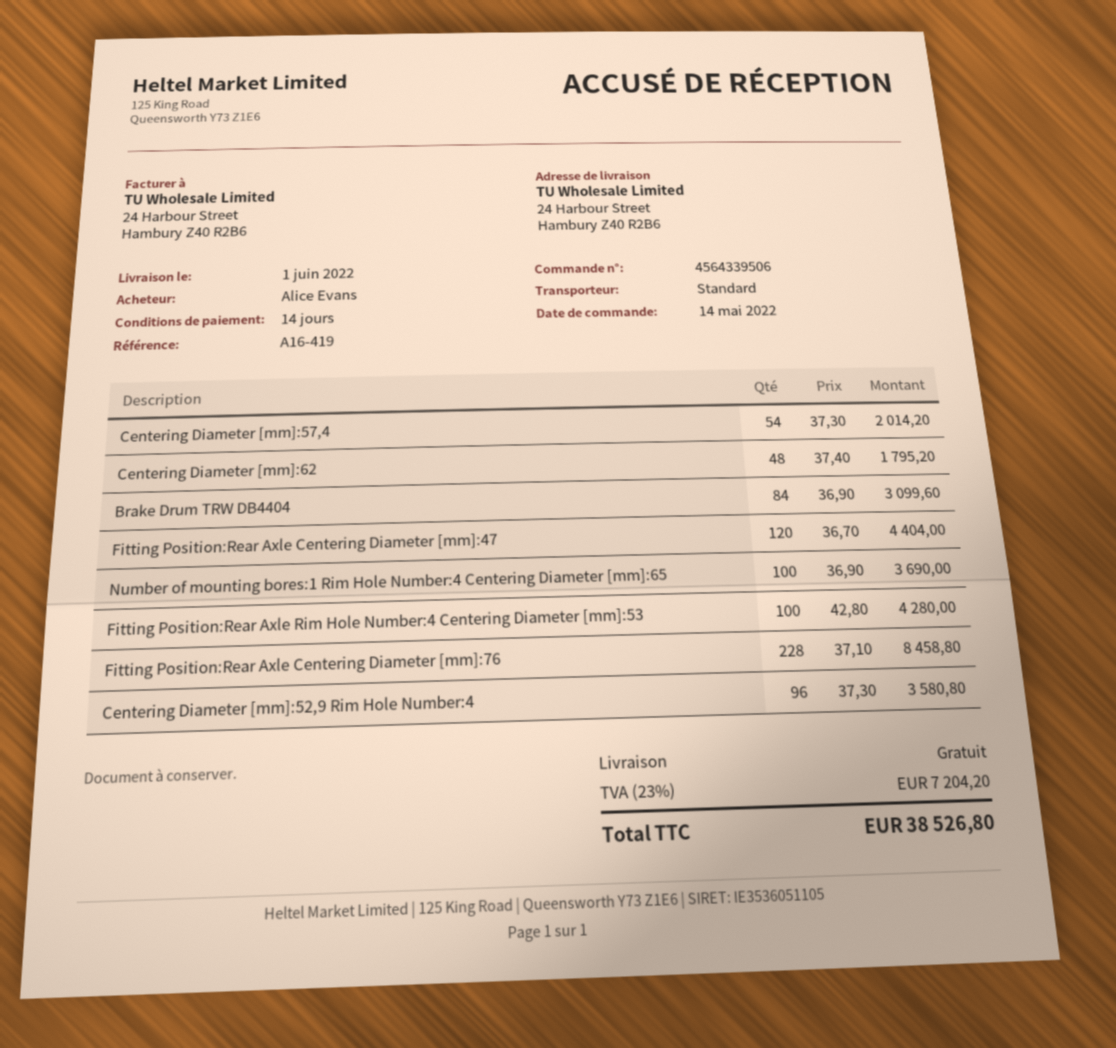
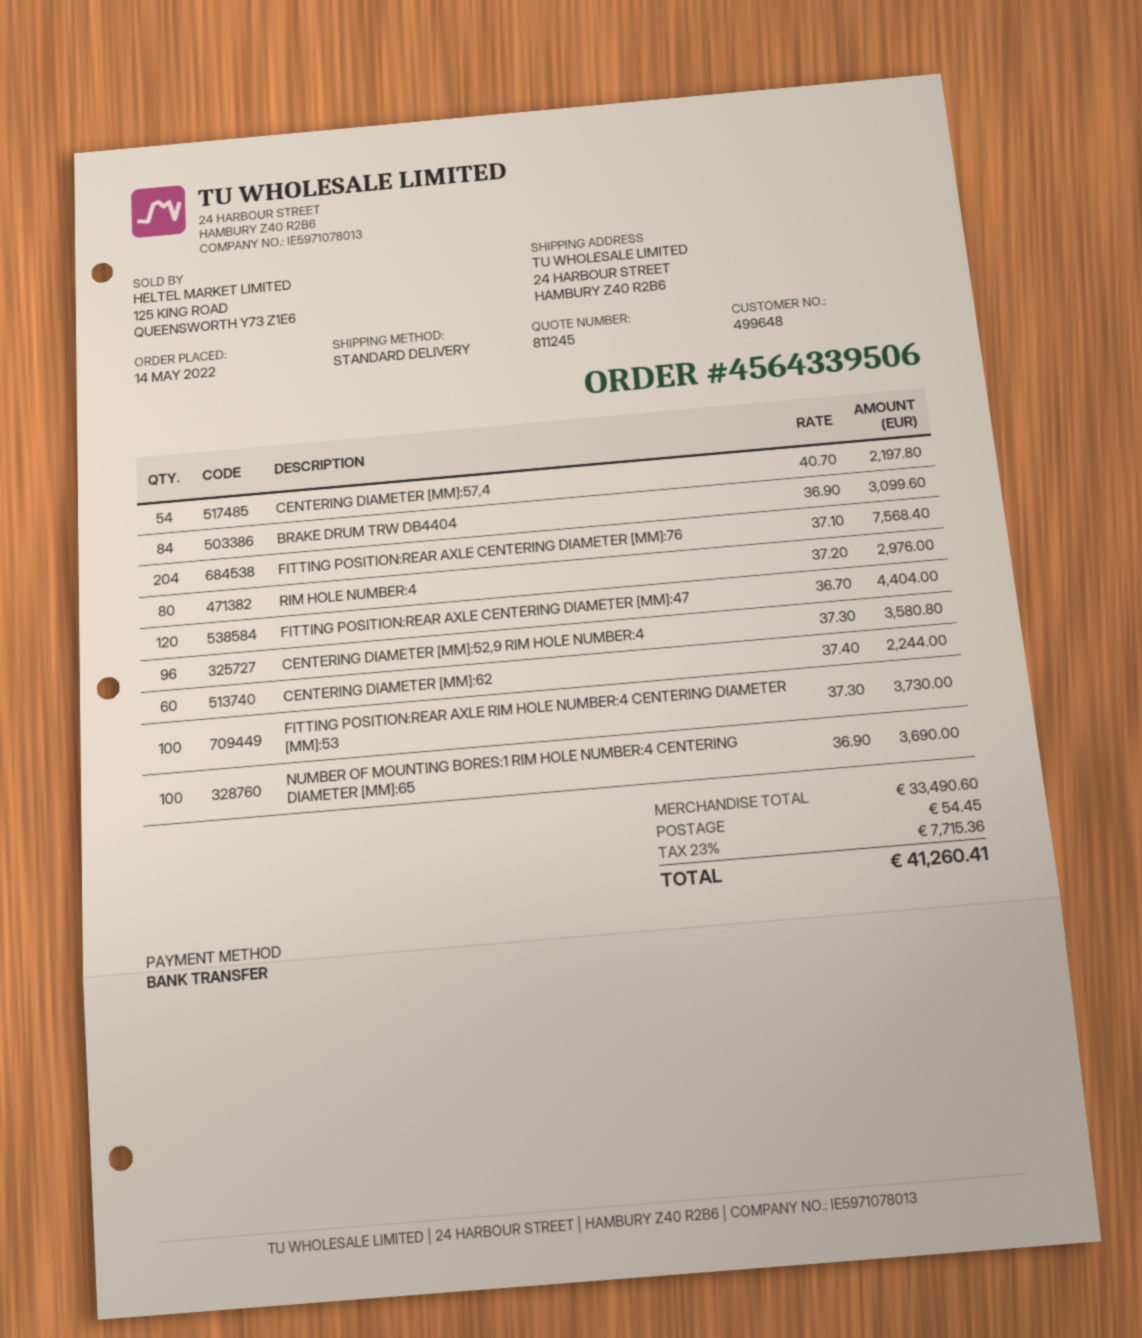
Centering Diameter [mm]:57,4: 54 x 37.30 = 2014.20 -> 54 x 40.70 = 2197.80
Centering Diameter [mm]:62: 48 x 37.40 = 1795.20 -> 60 x 37.40 = 2244.00
Fitting Position:Rear Axle Rim Hole Number:4 Centering Diameter [mm]:53: 100 x 42.80 = 4280.00 -> 100 x 37.30 = 3730.00
Fitting Position:Rear Axle Centering Diameter [mm]:76: 228 x 37.10 = 8458.80 -> 204 x 37.10 = 7568.40
RIM HOLE NUMBER:4: none -> 80 x 37.20 = 2976.00
shipping: 0.00 -> 54.45
tax: 23% = 7204.20 -> 23% = 7715.36
total: 38526.80 -> 41260.41

